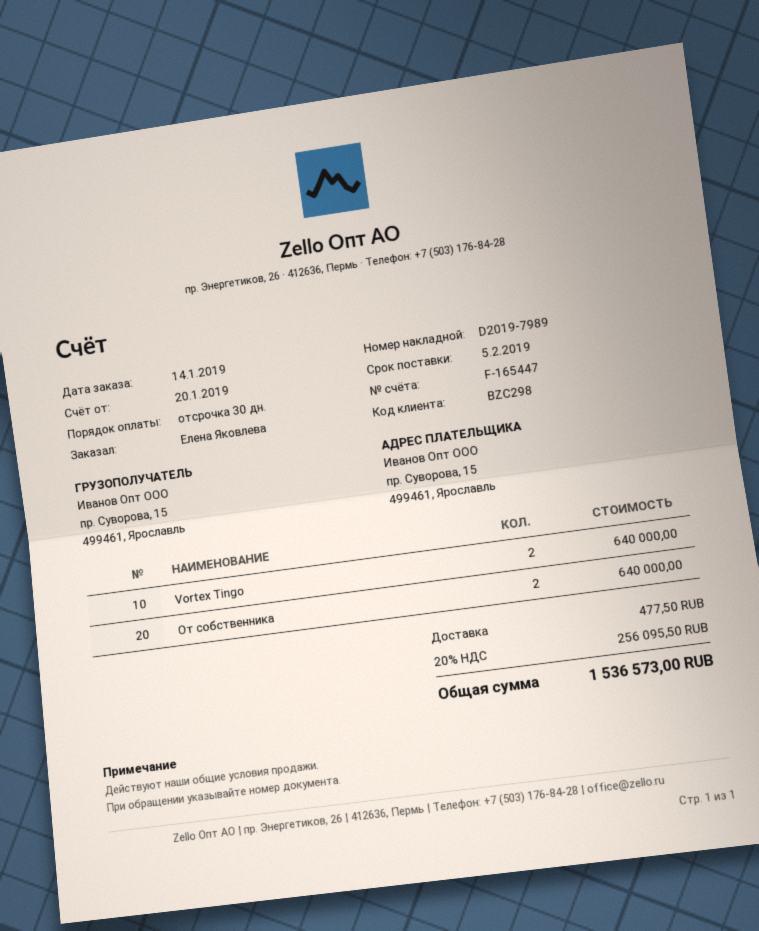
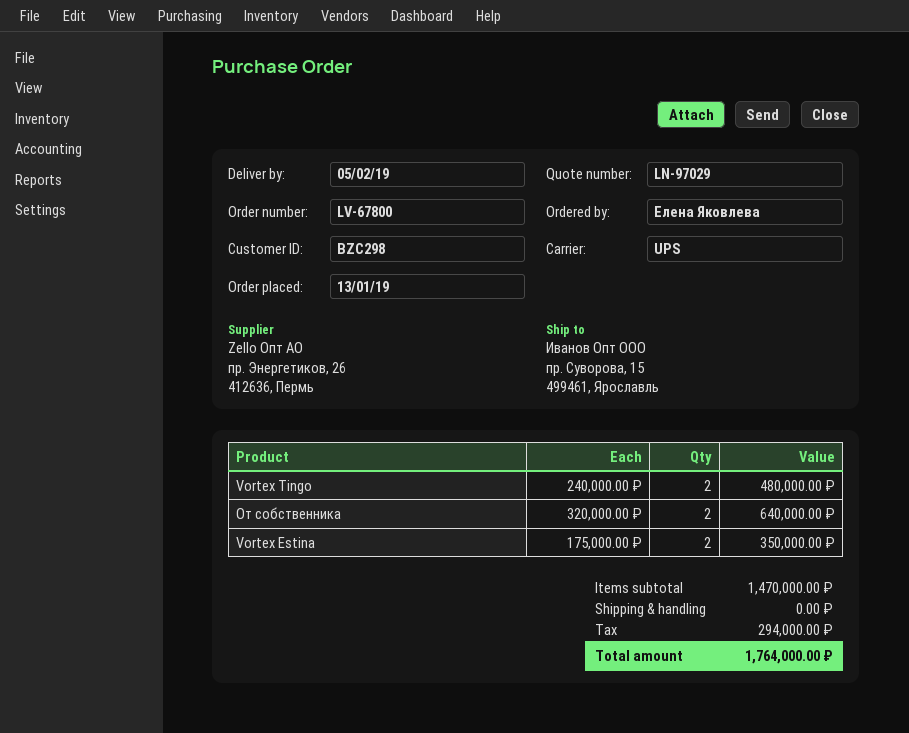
order date: 2019-01-14 -> 2019-01-13
Vortex Tingo: 2 for 640000.00 -> 2 for 480000.00
Vortex Estina: none -> 2 for 350000.00
shipping: 477.50 -> 0.00
tax: 256095.50 -> 294000.00
total: 1536573.00 -> 1764000.00

